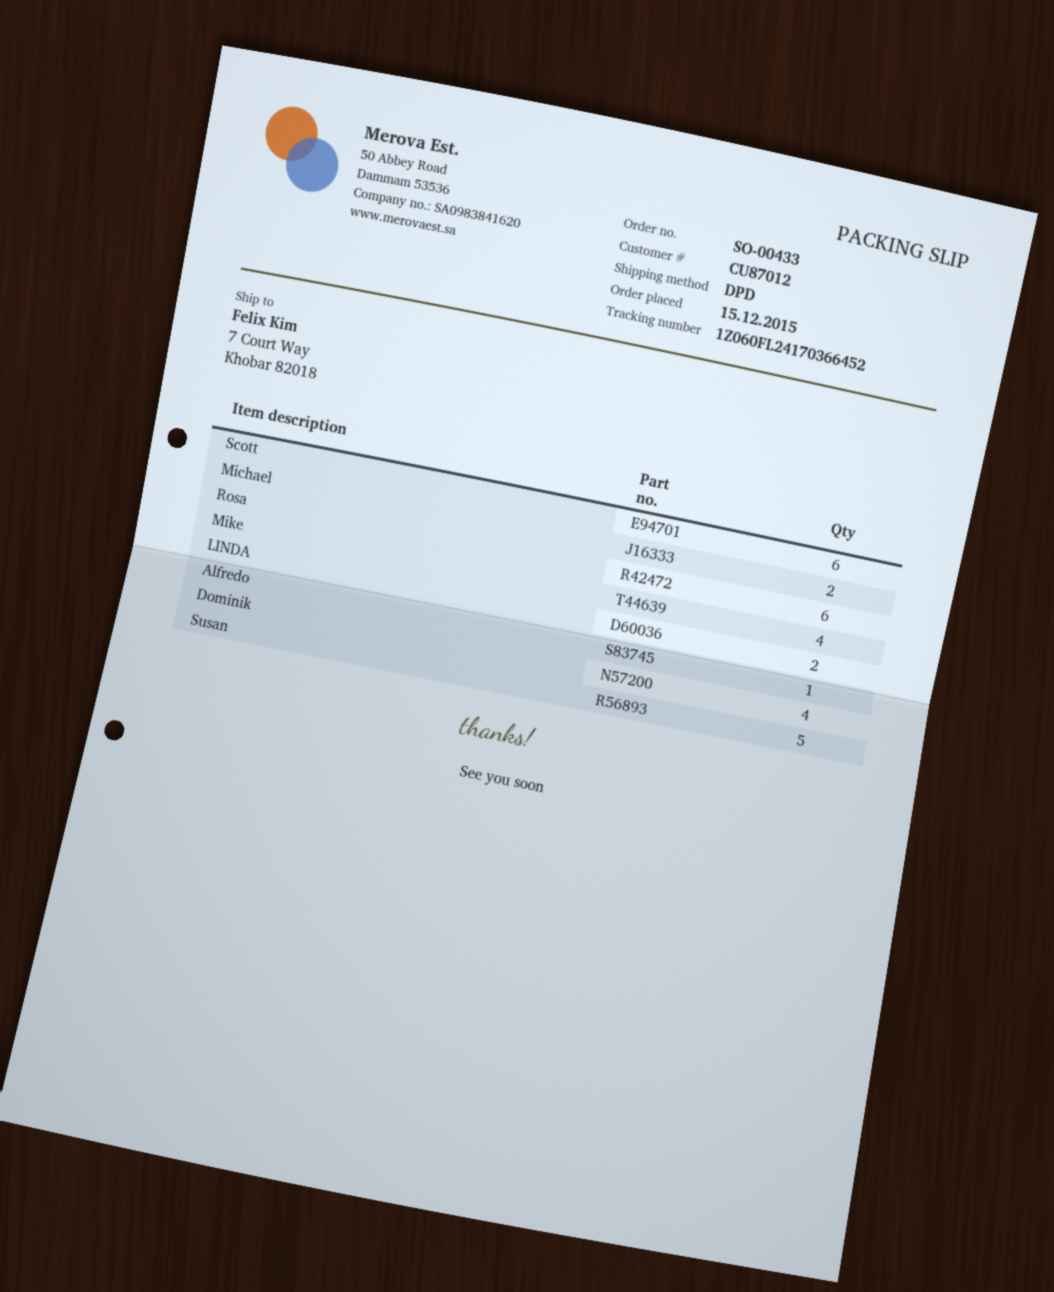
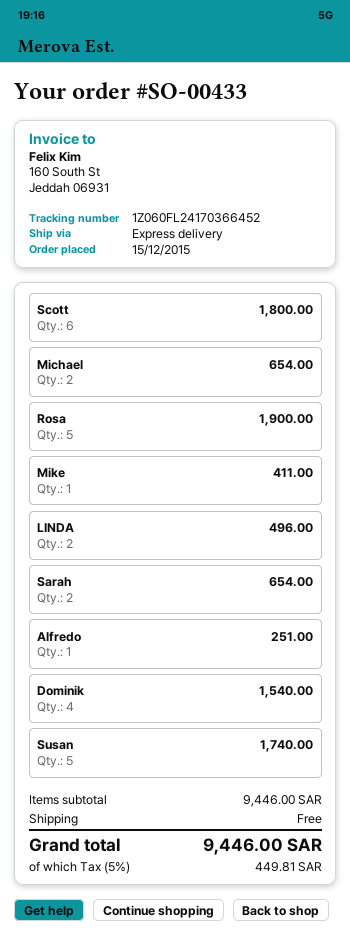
shipping method: DPD -> express
Rosa: 6 -> 5
Mike: 4 -> 1
Sarah: none -> 2

